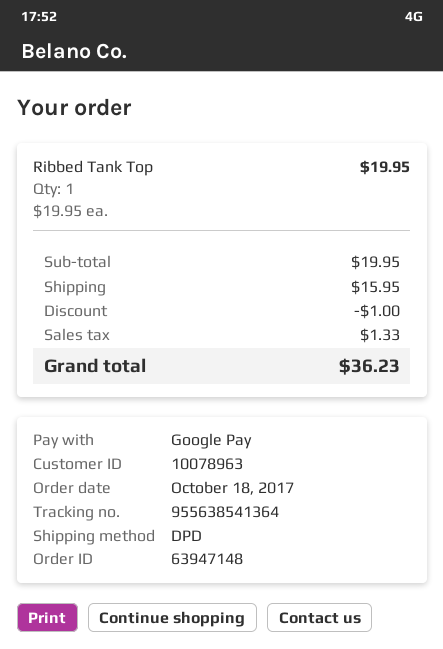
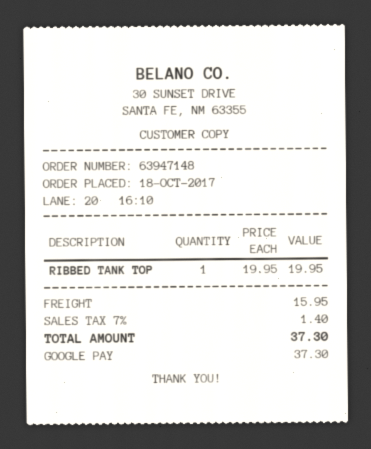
discount: 1.00 -> none
tax: 1.33 -> 1.40
total: 36.23 -> 37.30

